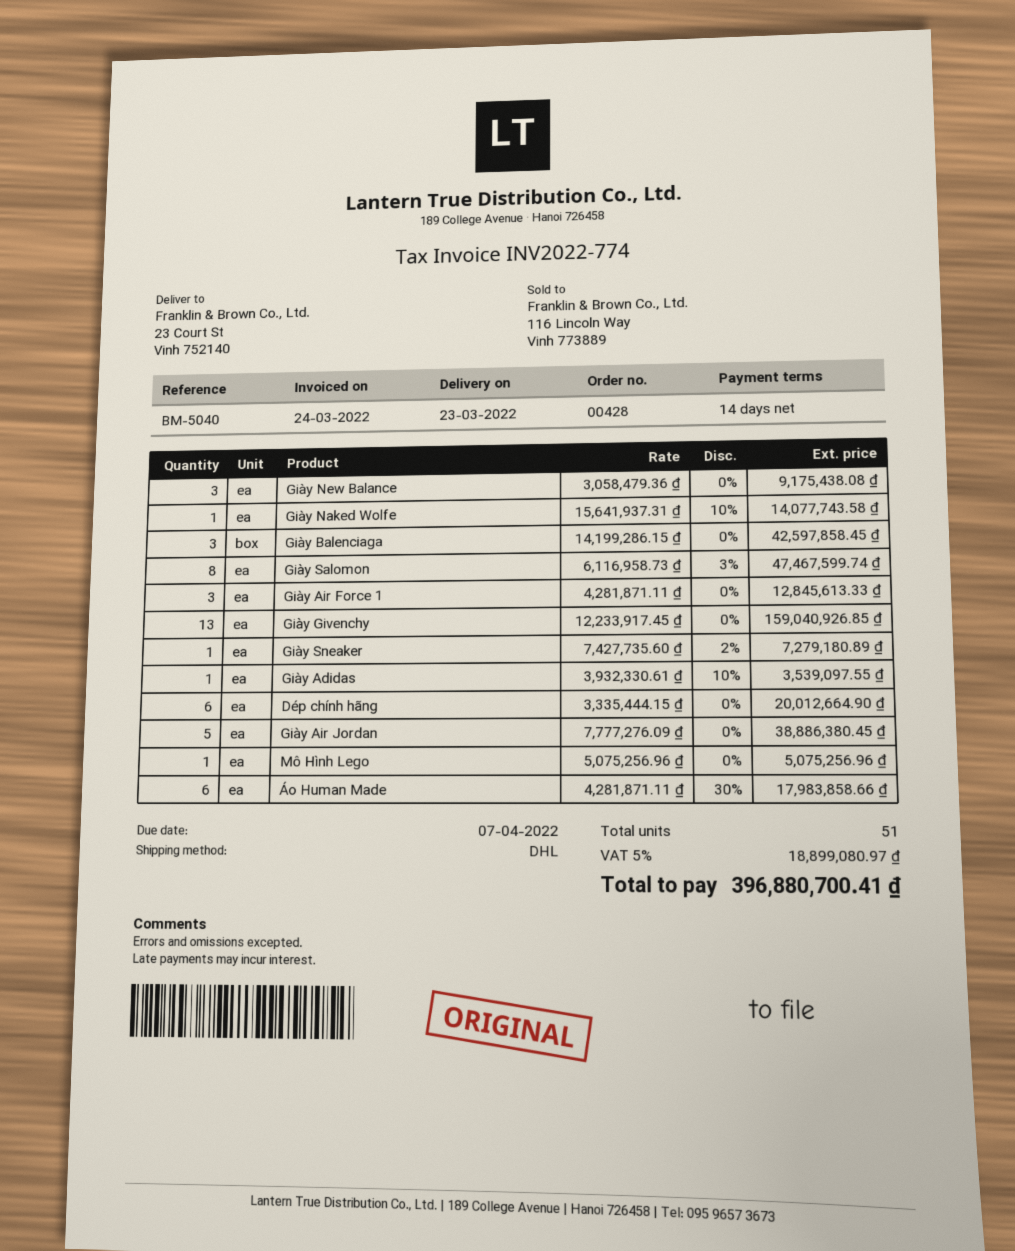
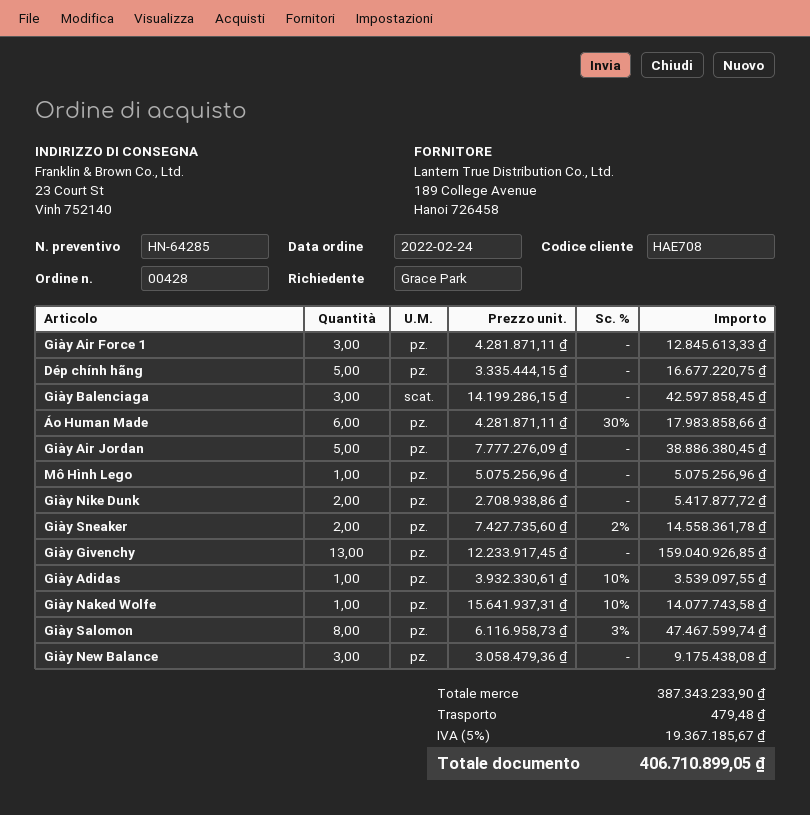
Giày Sneaker: 1 x 7427735.60 - 2% = 7279180.89 -> 2 x 7427735.60 - 2% = 14558361.78
Dép chính hãng: 6 x 3335444.15 = 20012664.90 -> 5 x 3335444.15 = 16677220.75
Giày Nike Dunk: none -> 2 x 2708938.86 = 5417877.72
shipping: none -> 479.48
tax: 5% = 18899080.97 -> 5% = 19367185.67
total: 396880700.41 -> 406710899.05

